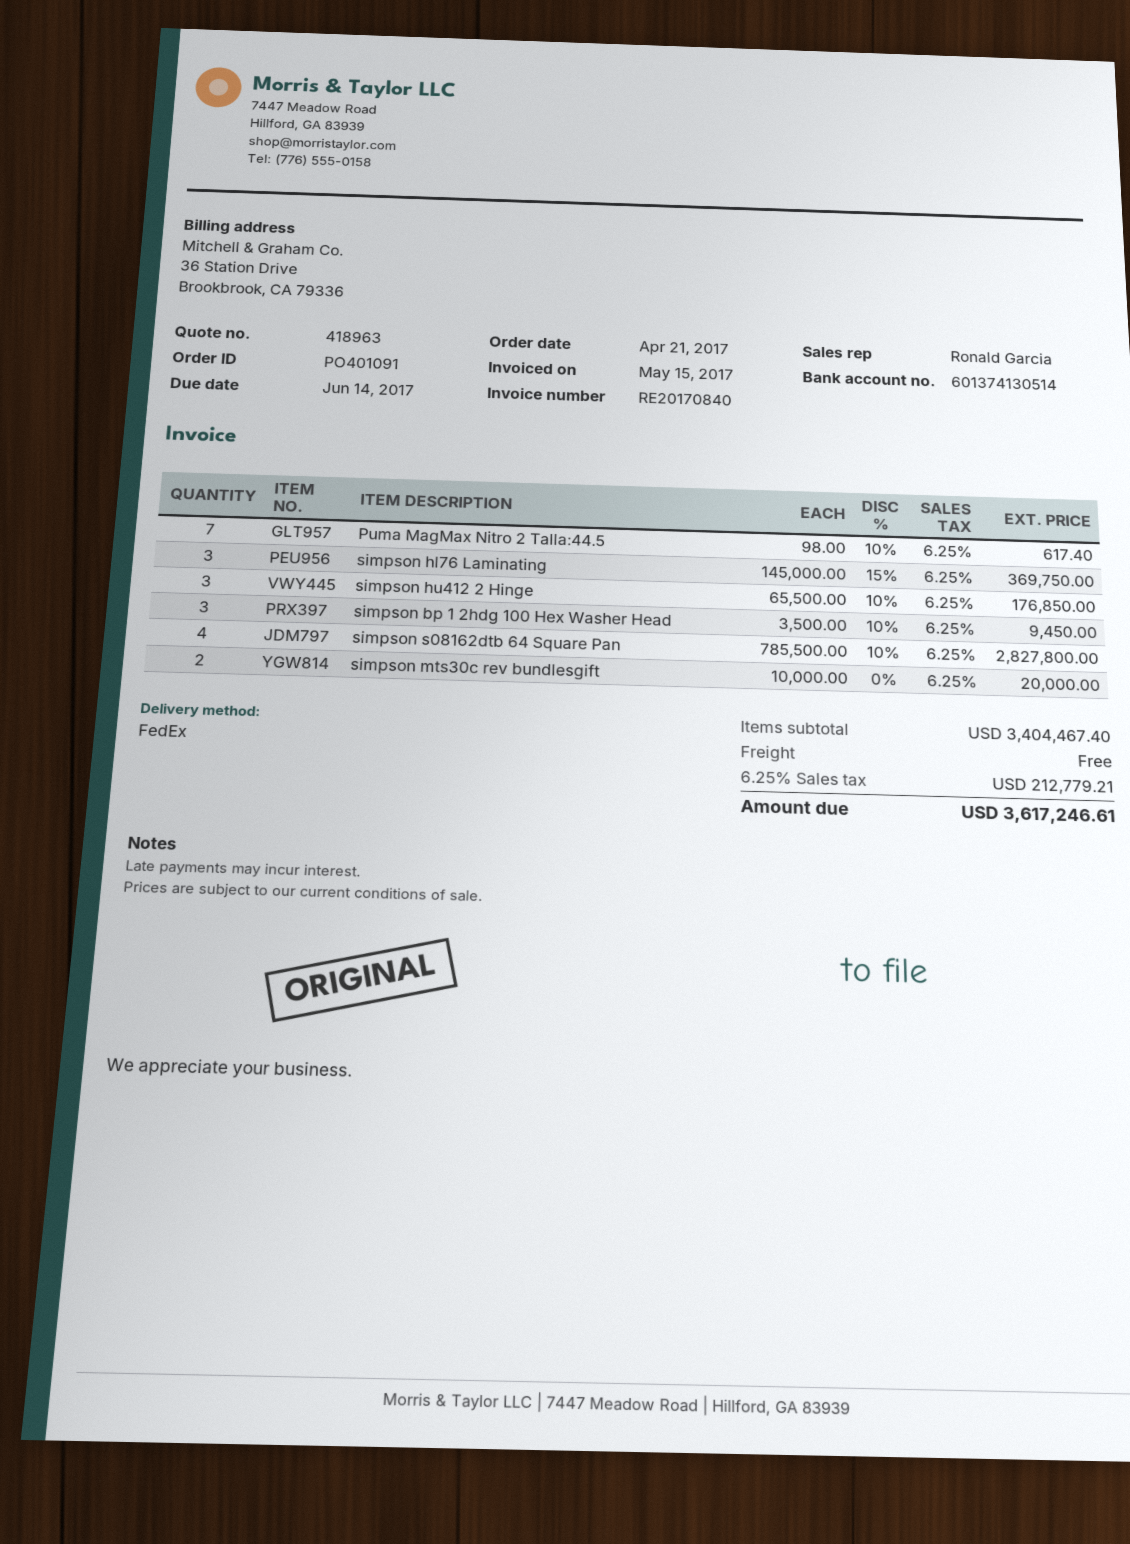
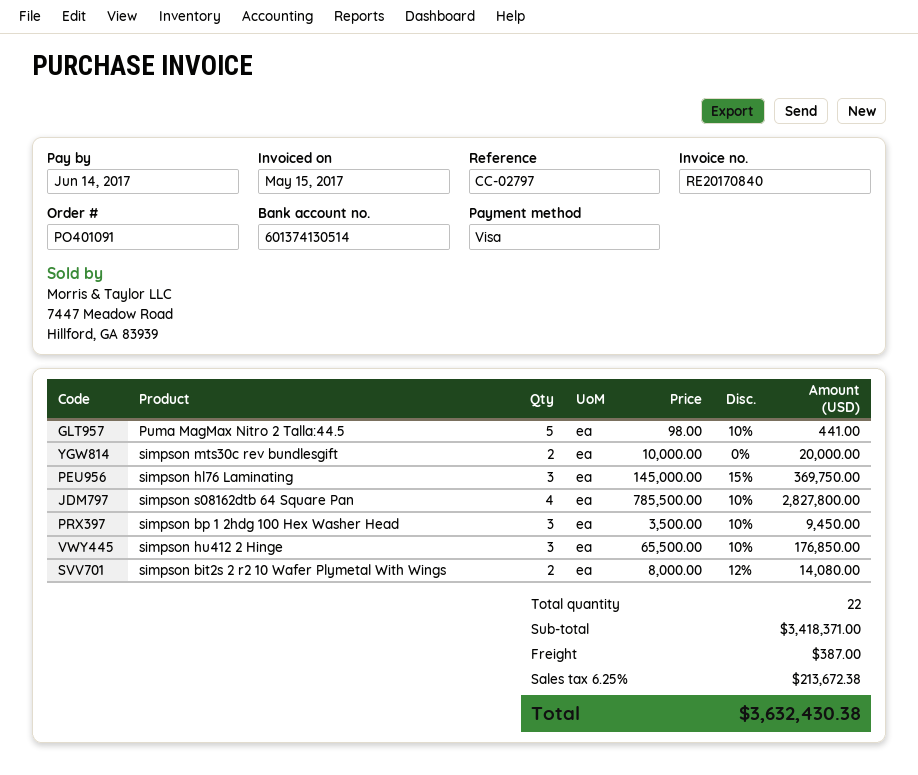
Puma MagMax Nitro 2 Talla:44.5: 7 x 98.00 - 10% = 617.40 -> 5 x 98.00 - 10% = 441.00
simpson bit2s 2 r2 10 Wafer Plymetal With Wings: none -> 2 x 8000.00 - 12% = 14080.00
subtotal: 3404467.40 -> 3418371.00
shipping: 0.00 -> 387.00
tax: 6.25% = 212779.21 -> 6.25% = 213672.38
total: 3617246.61 -> 3632430.38

